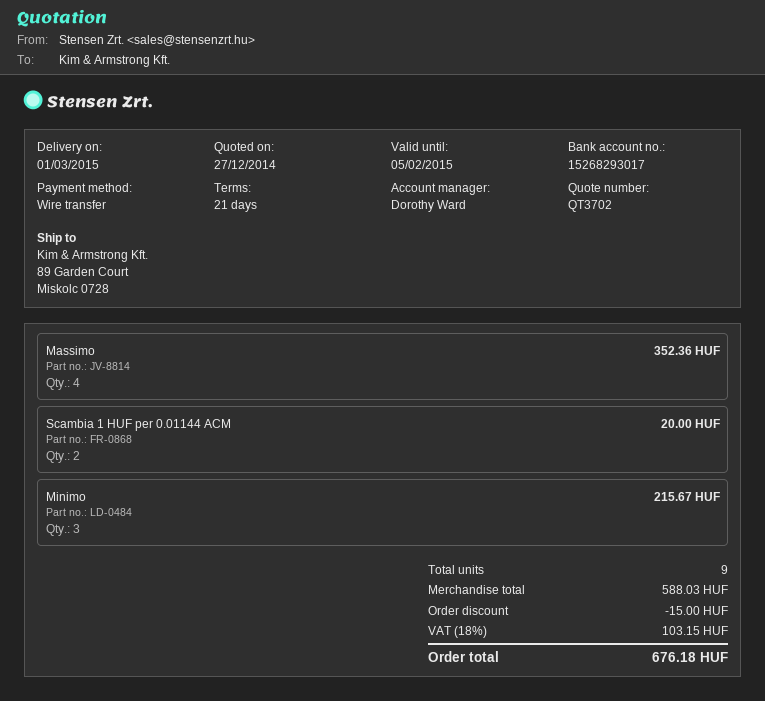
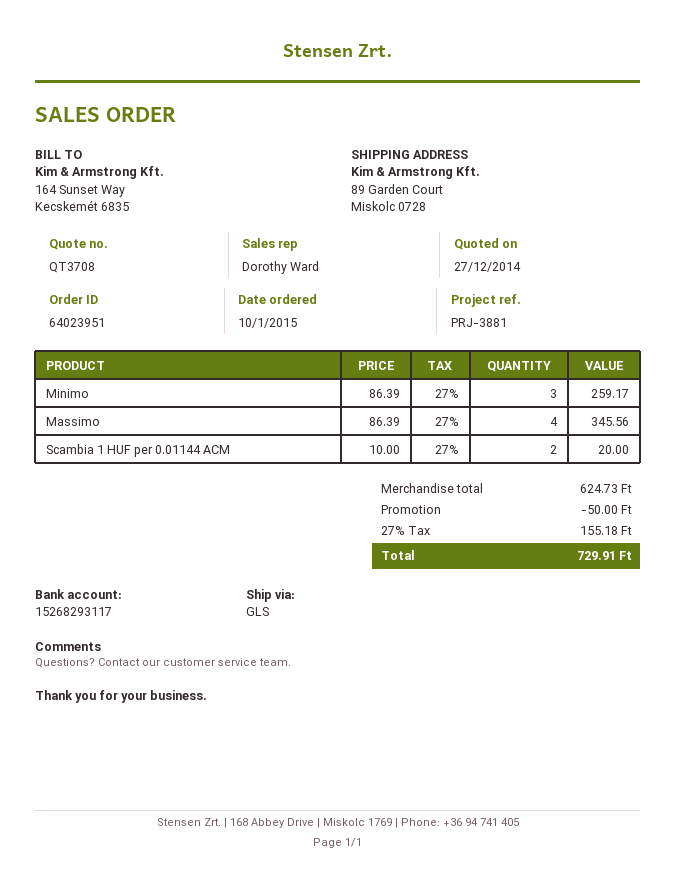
quote number: QT3702 -> QT3708
bank account: 15268293017 -> 15268293117
Massimo: 4 for 352.36 -> 4 for 345.56
Minimo: 3 for 215.67 -> 3 for 259.17
subtotal: 588.03 -> 624.73
discount: 15.00 -> 50.00
tax: 18% = 103.15 -> 27% = 155.18
total: 676.18 -> 729.91

